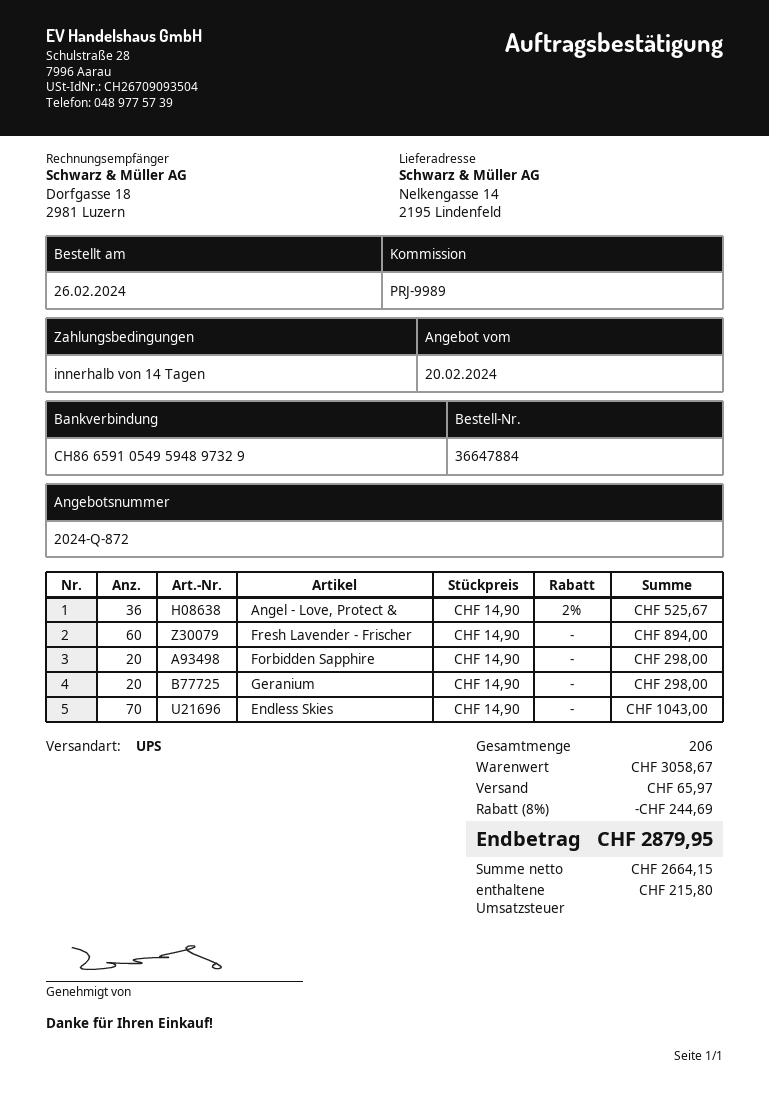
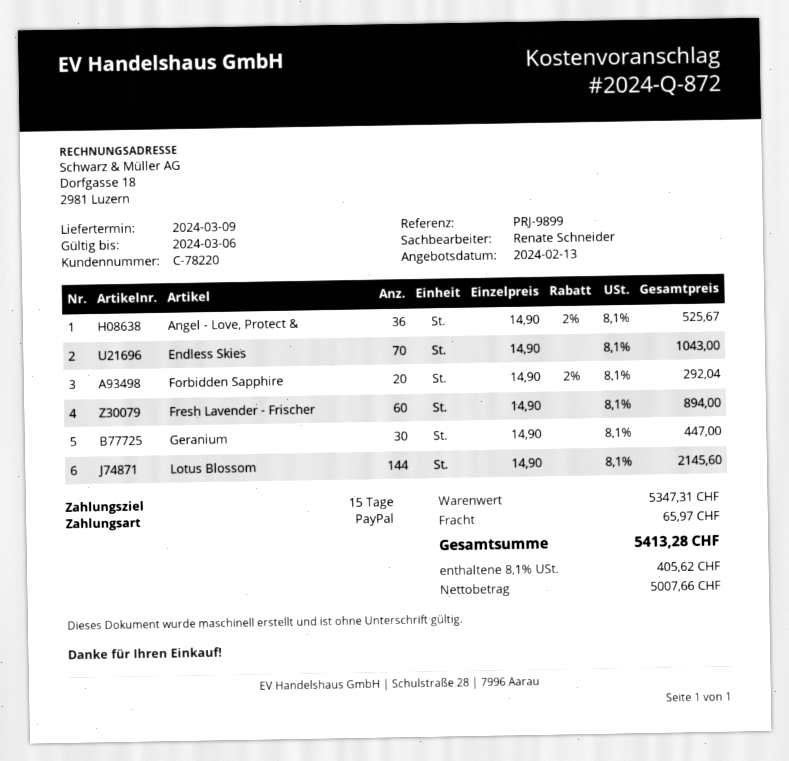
quote date: 2024-02-20 -> 2024-02-13
payment terms: 14 days -> 15 days
reference: PRJ-9989 -> PRJ-9899
Forbidden Sapphire: 20 x 14.90 = 298.00 -> 20 x 14.90 - 2% = 292.04
Geranium: 20 x 14.90 = 298.00 -> 30 x 14.90 = 447.00
Lotus Blossom: none -> 144 x 14.90 = 2145.60
subtotal: 3058.67 -> 5347.31
discount: 8% = 244.69 -> none
net: 2664.15 -> 5007.66
tax: 215.80 -> 405.62
total: 2879.95 -> 5413.28

